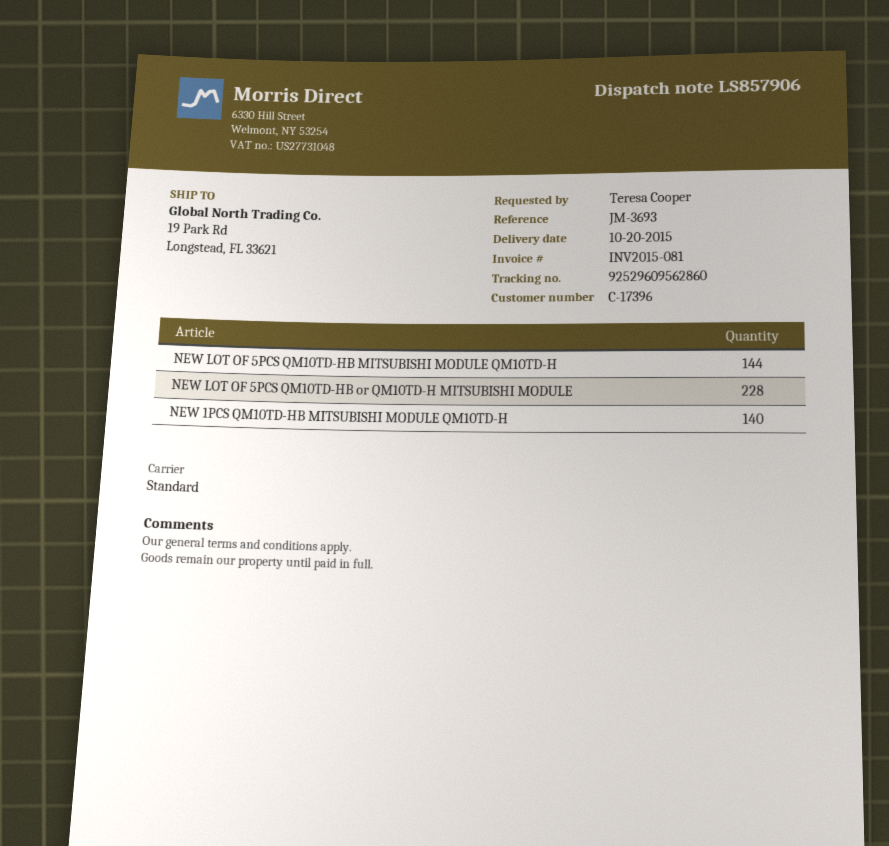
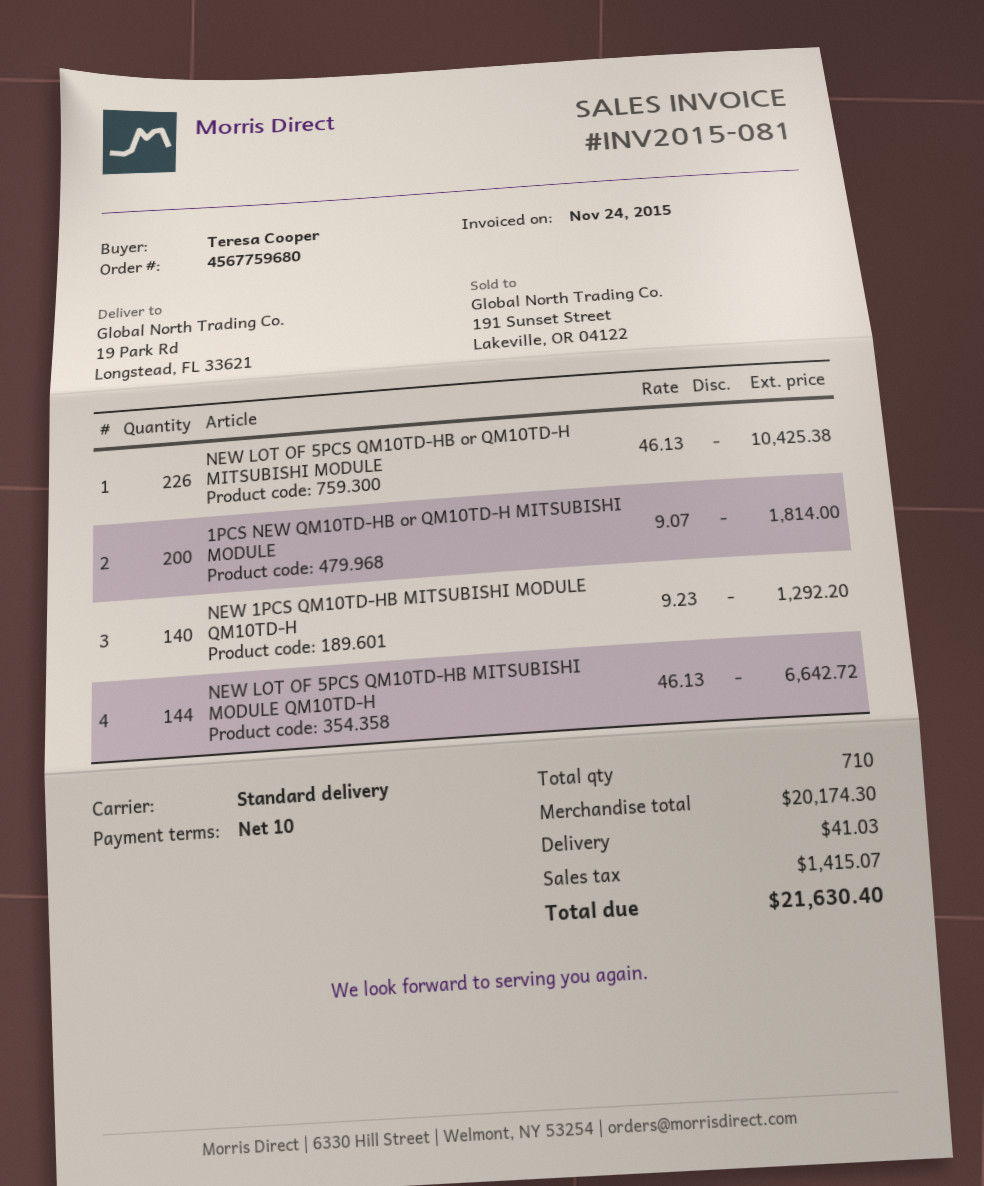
NEW LOT OF 5PCS QM10TD-HB or QM10TD-H MITSUBISHI MODULE: 228 -> 226
1PCS NEW QM10TD-HB or QM10TD-H MITSUBISHI MODULE: none -> 200

